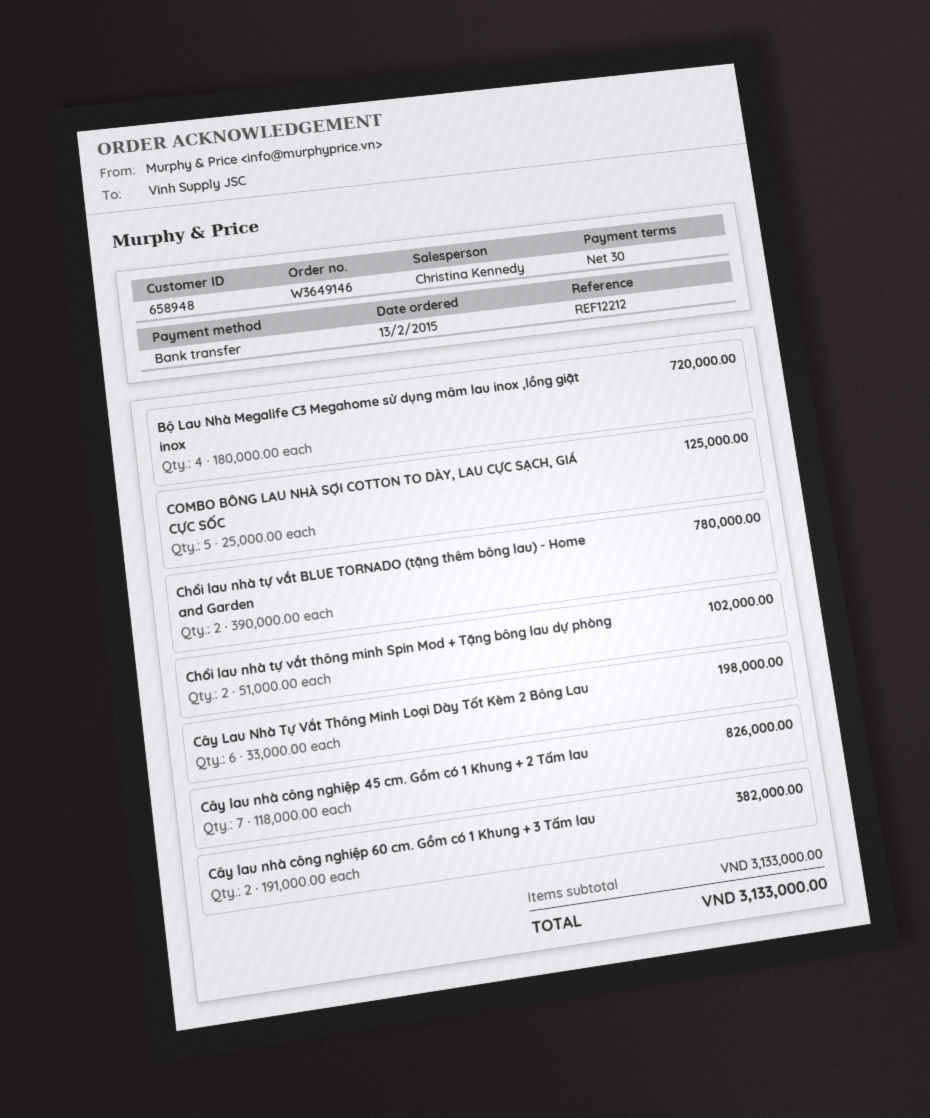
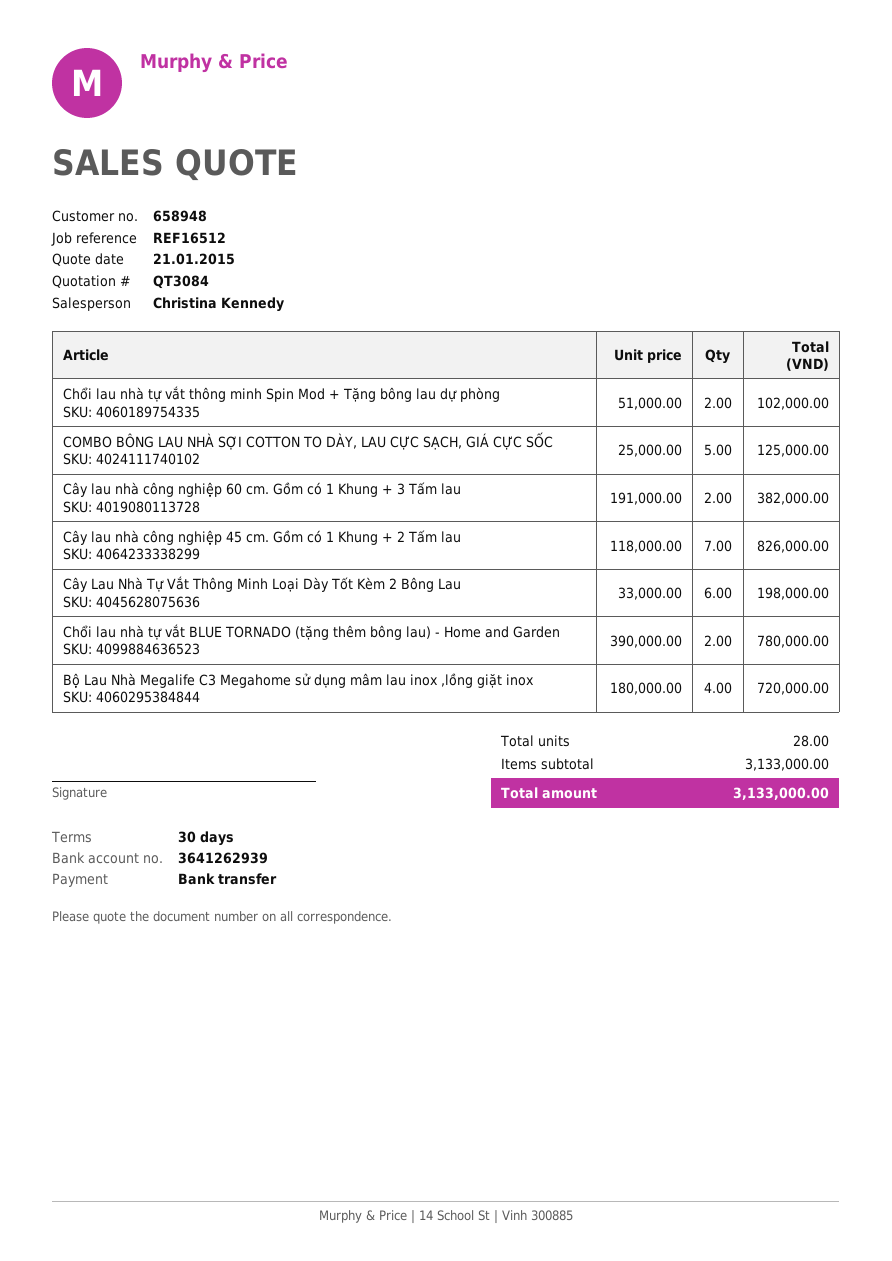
reference: REF12212 -> REF16512

